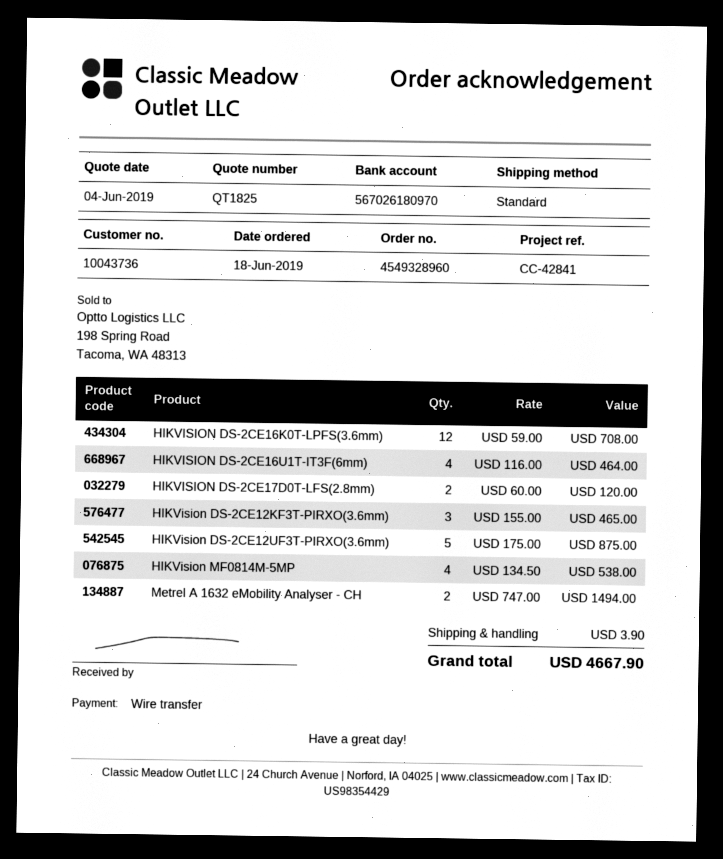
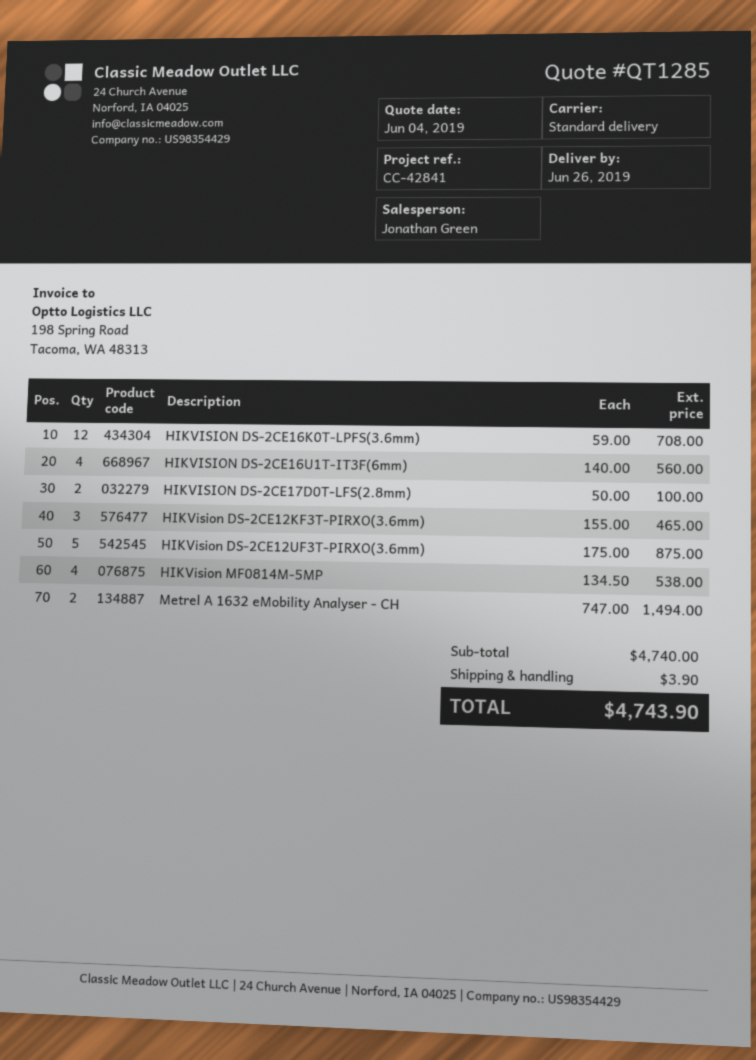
quote number: QT1825 -> QT1285
HIKVISION DS-2CE16U1T-IT3F(6mm): 4 x 116.00 = 464.00 -> 4 x 140.00 = 560.00
HIKVISION DS-2CE17D0T-LFS(2.8mm): 2 x 60.00 = 120.00 -> 2 x 50.00 = 100.00
total: 4667.90 -> 4743.90

